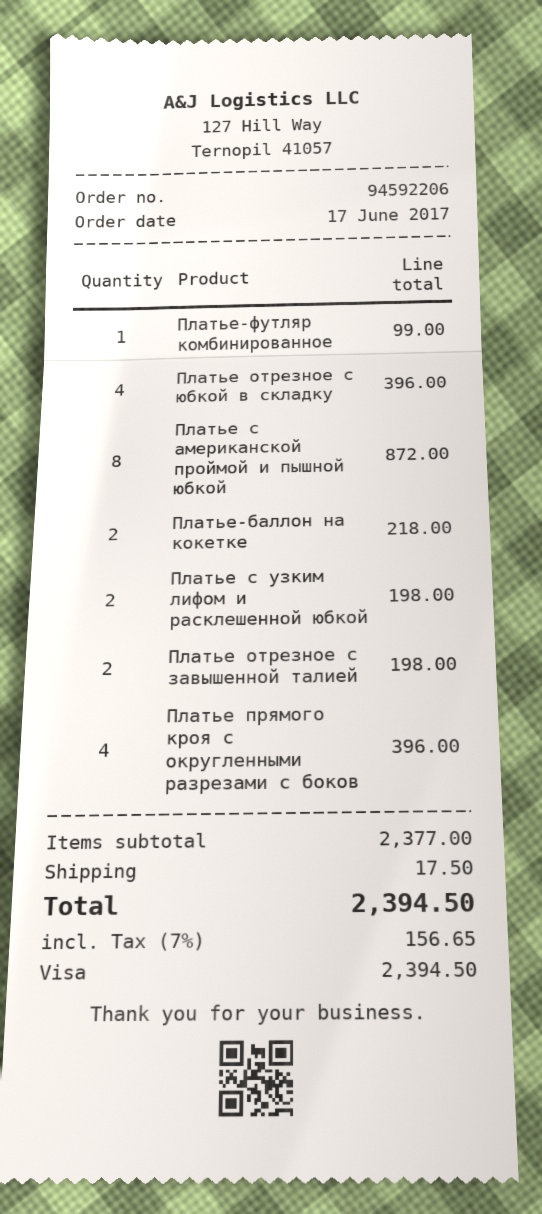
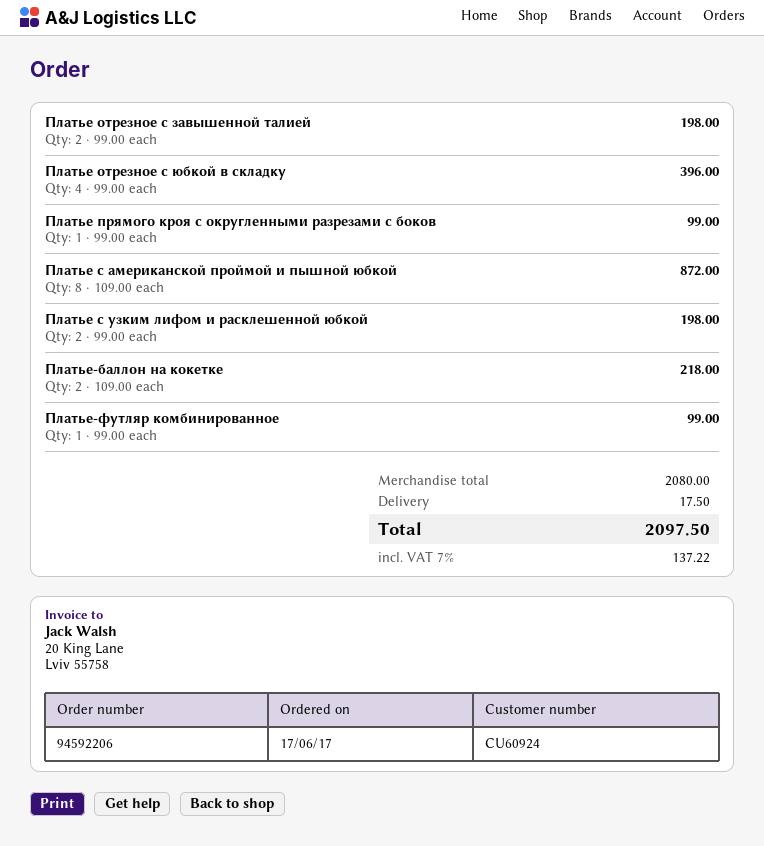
Платье прямого кроя с округленными разрезами с боков: 4 for 396.00 -> 1 for 99.00
subtotal: 2377.00 -> 2080.00
tax: 7% = 156.65 -> 7% = 137.22
total: 2394.50 -> 2097.50

